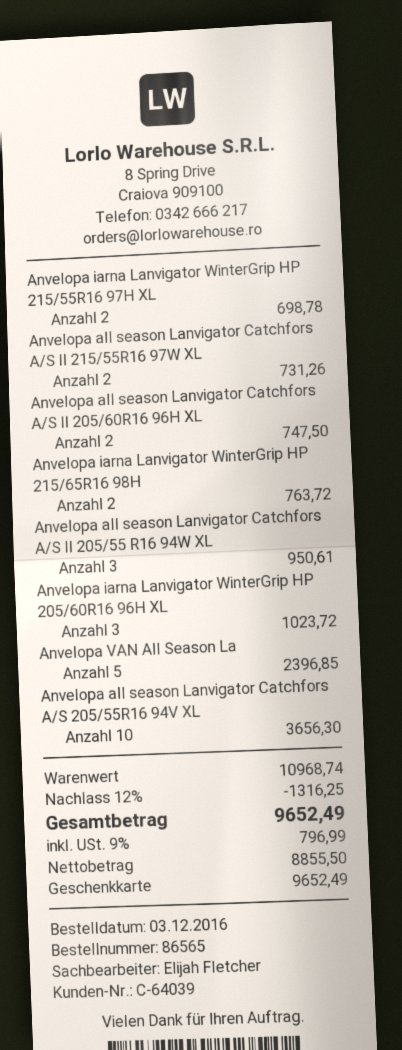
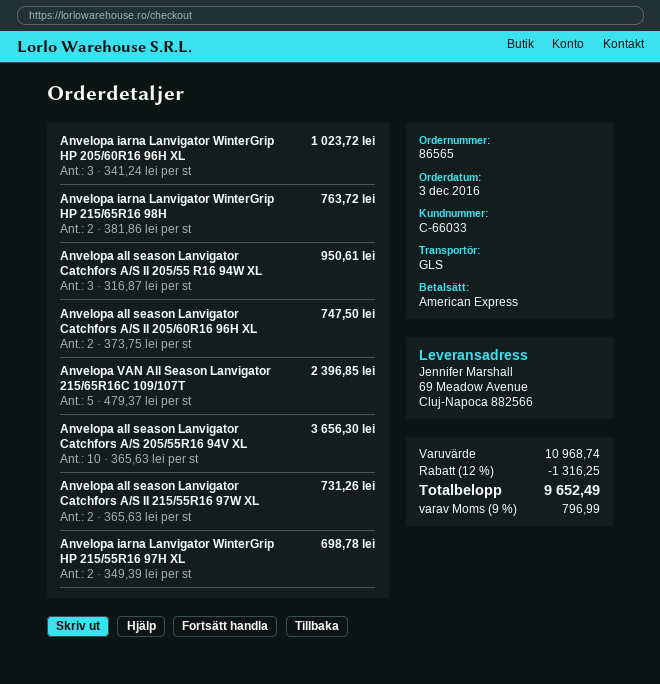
customer number: C-64039 -> C-66033
payment method: gift card -> American Express

